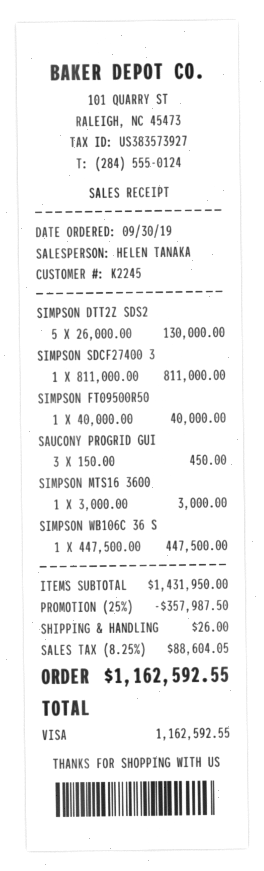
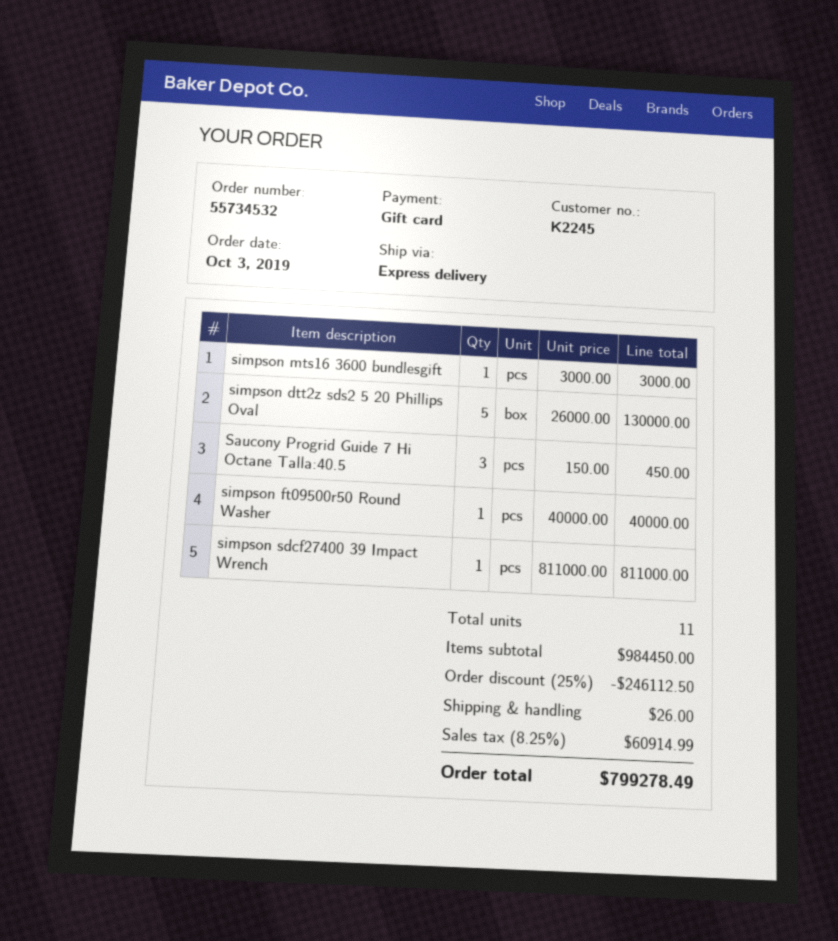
order date: 2019-09-30 -> 2019-10-03
payment method: Visa -> gift card
SIMPSON WB106C 36 S: 1 x 447500.00 = 447500.00 -> none
subtotal: 1431950.00 -> 984450.00
discount: 25% = 357987.50 -> 25% = 246112.50
tax: 8.25% = 88604.05 -> 8.25% = 60914.99
total: 1162592.55 -> 799278.49

